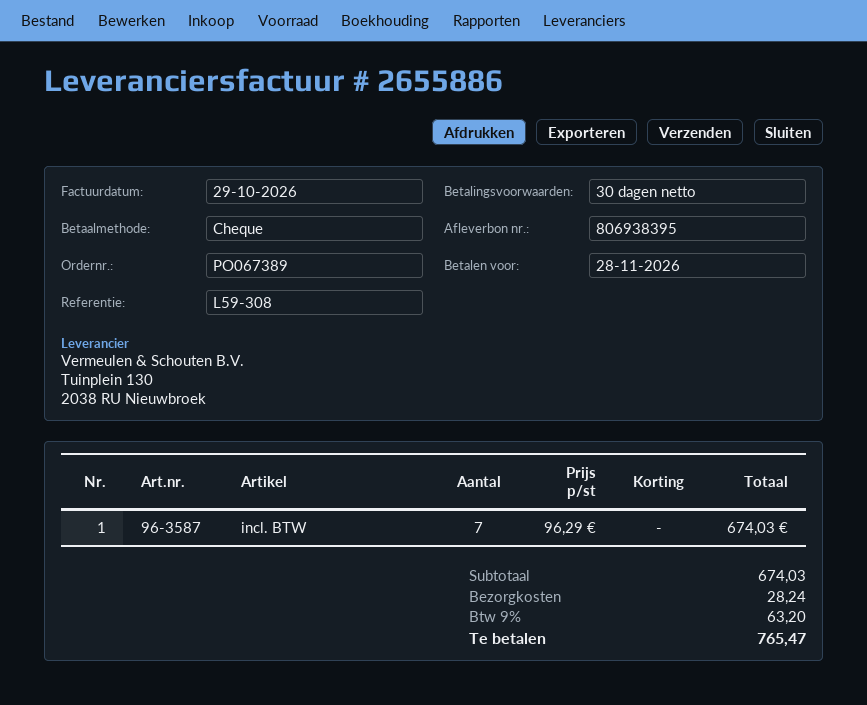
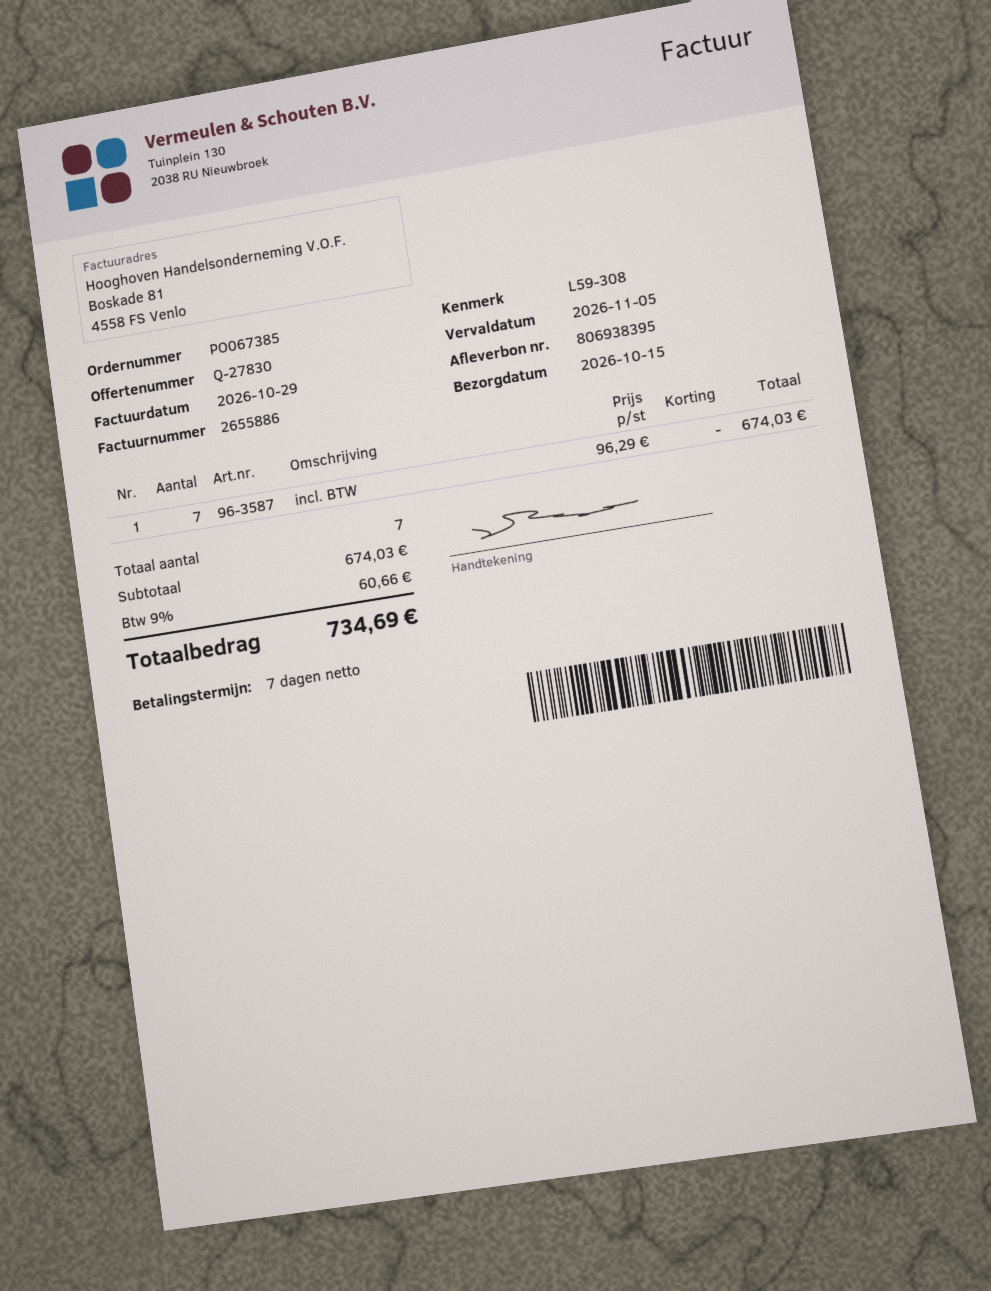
order number: PO067389 -> PO067385
payment terms: 30 days -> 7 days
due date: 2026-11-28 -> 2026-11-05
shipping: 28.24 -> none
tax: 9% = 63.20 -> 9% = 60.66
total: 765.47 -> 734.69

